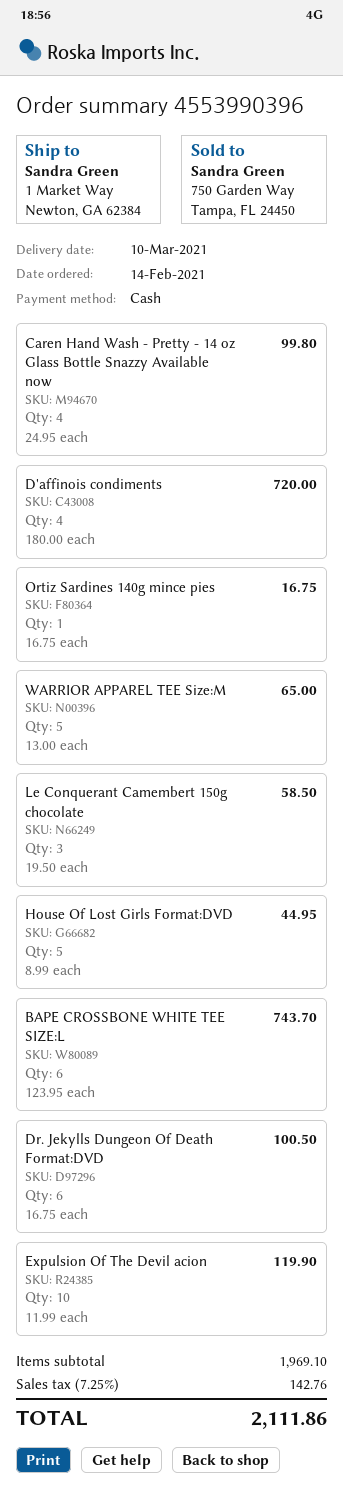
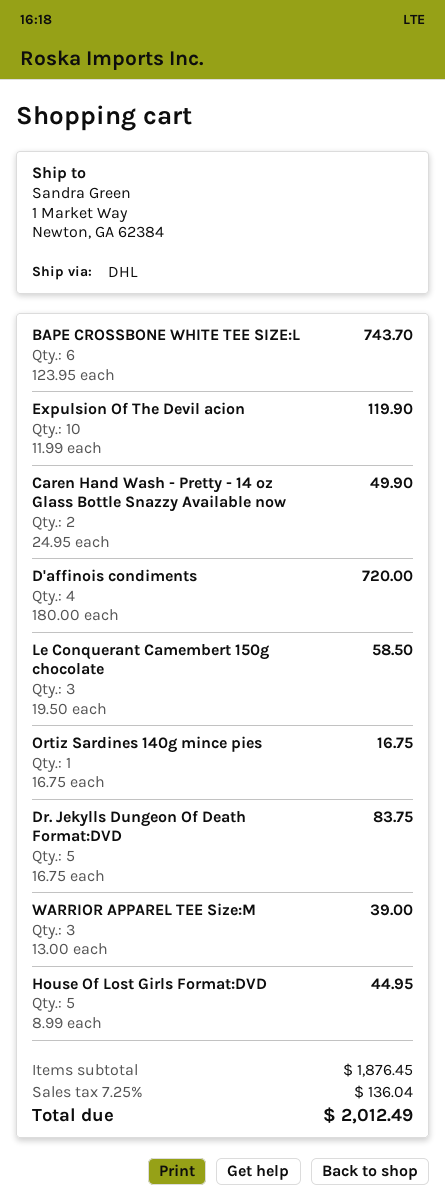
Caren Hand Wash - Pretty - 14 oz Glass Bottle Snazzy Available now: 4 x 24.95 = 99.80 -> 2 x 24.95 = 49.90
WARRIOR APPAREL TEE Size:M: 5 x 13.00 = 65.00 -> 3 x 13.00 = 39.00
Dr. Jekylls Dungeon Of Death Format:DVD: 6 x 16.75 = 100.50 -> 5 x 16.75 = 83.75
subtotal: 1969.10 -> 1876.45
tax: 7.25% = 142.76 -> 7.25% = 136.04
total: 2111.86 -> 2012.49

